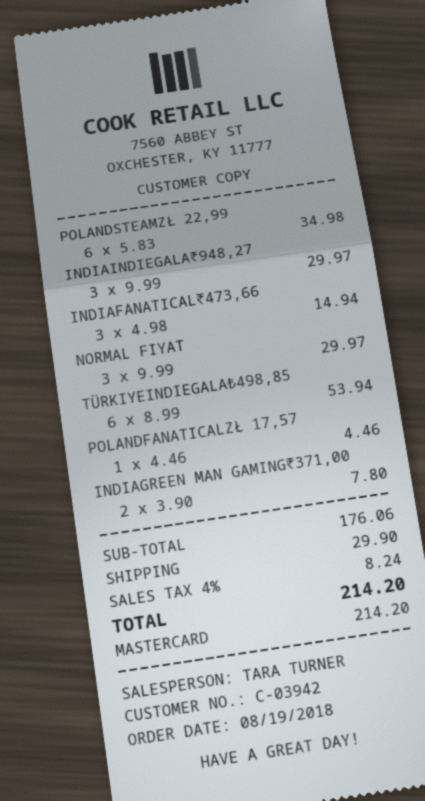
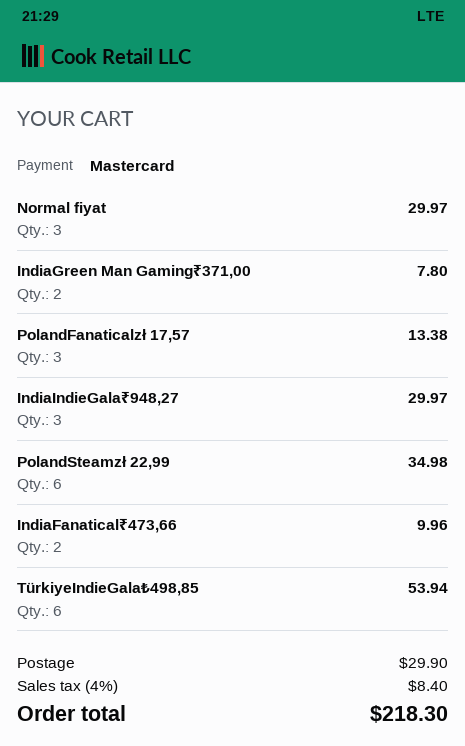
INDIAFANATICAL₹473,66: 3 for 14.94 -> 2 for 9.96
POLANDFANATICALZŁ 17,57: 1 for 4.46 -> 3 for 13.38
tax: 4% = 8.24 -> 4% = 8.40
total: 214.20 -> 218.30

